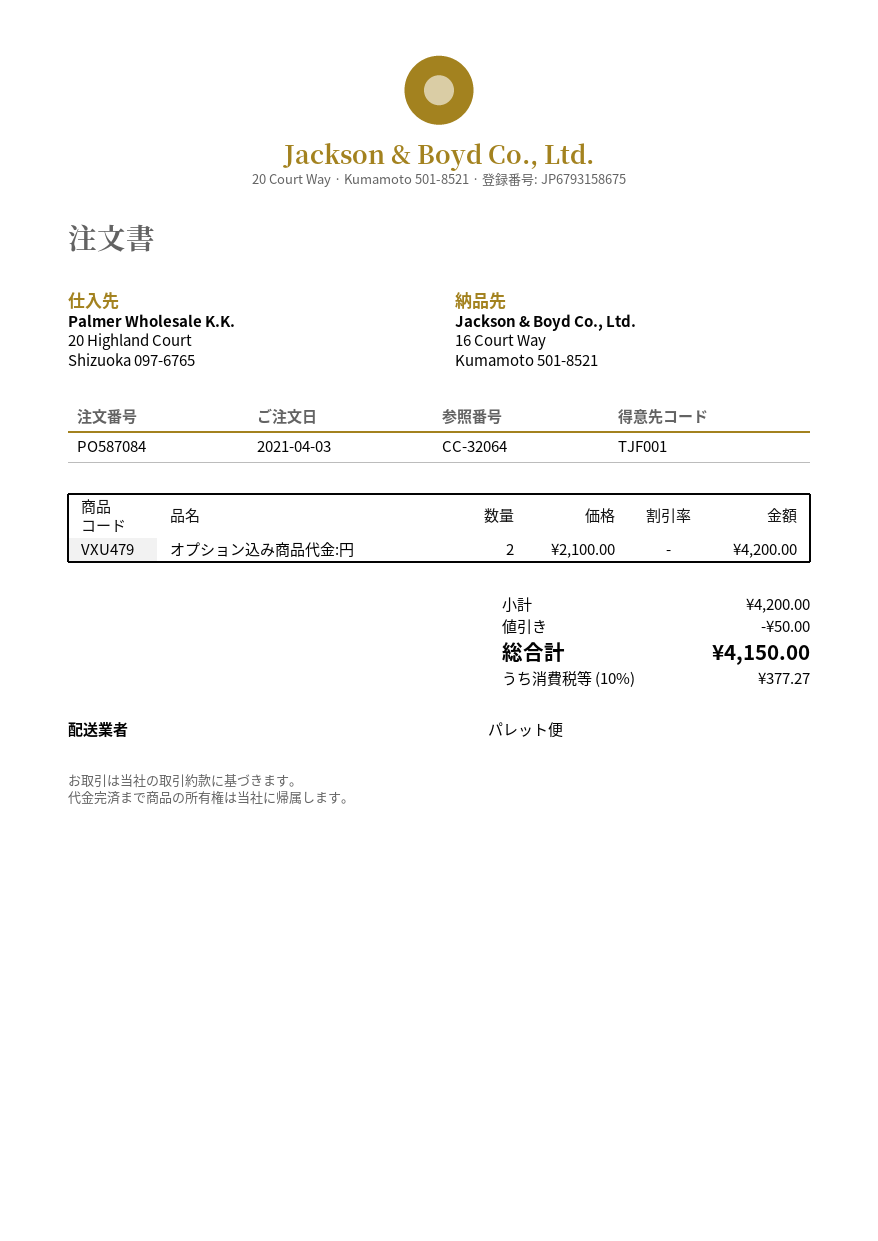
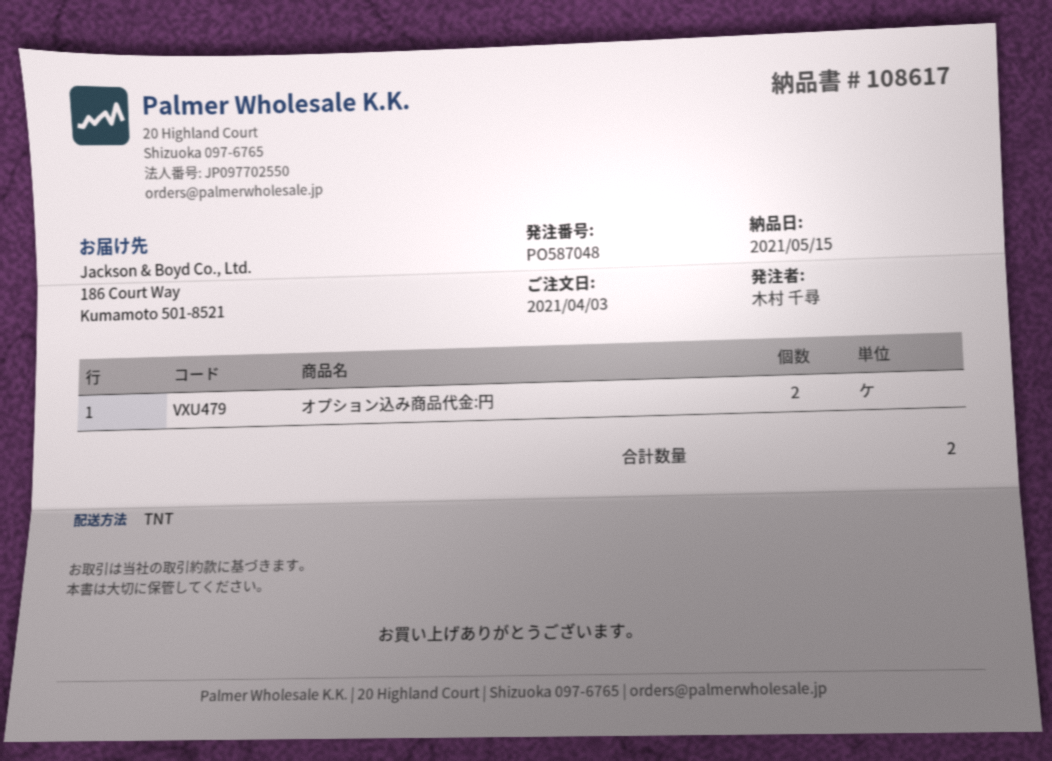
order number: PO587084 -> PO587048
shipping method: pallet freight -> TNT
ship to: 16 Court Way, Kumamoto 501-8521 -> 186 Court Way, Kumamoto 501-8521

